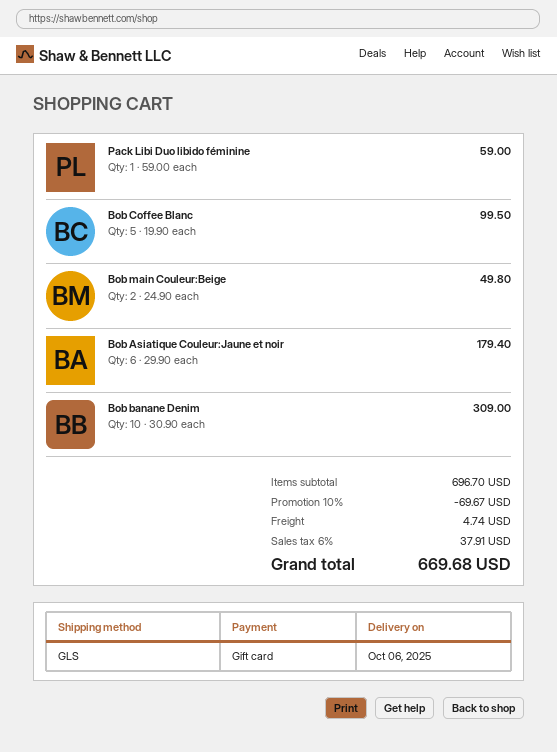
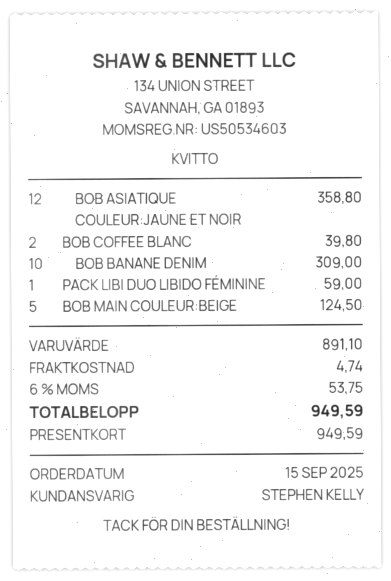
Bob Coffee Blanc: 5 for 99.50 -> 2 for 39.80
Bob main Couleur:Beige: 2 for 49.80 -> 5 for 124.50
Bob Asiatique Couleur:Jaune et noir: 6 for 179.40 -> 12 for 358.80
subtotal: 696.70 -> 891.10
discount: 10% = 69.67 -> none
tax: 6% = 37.91 -> 6% = 53.75
total: 669.68 -> 949.59

